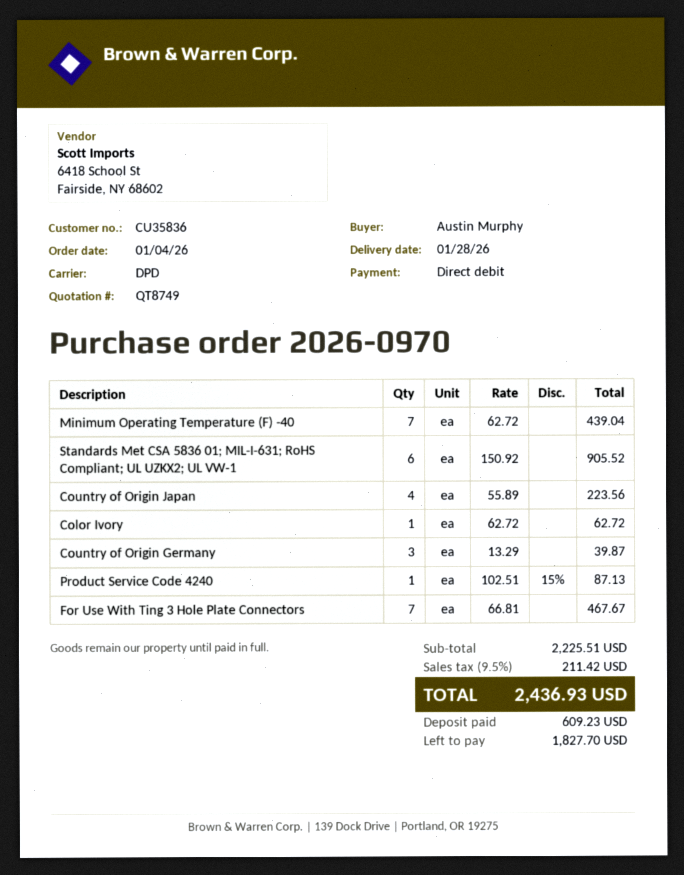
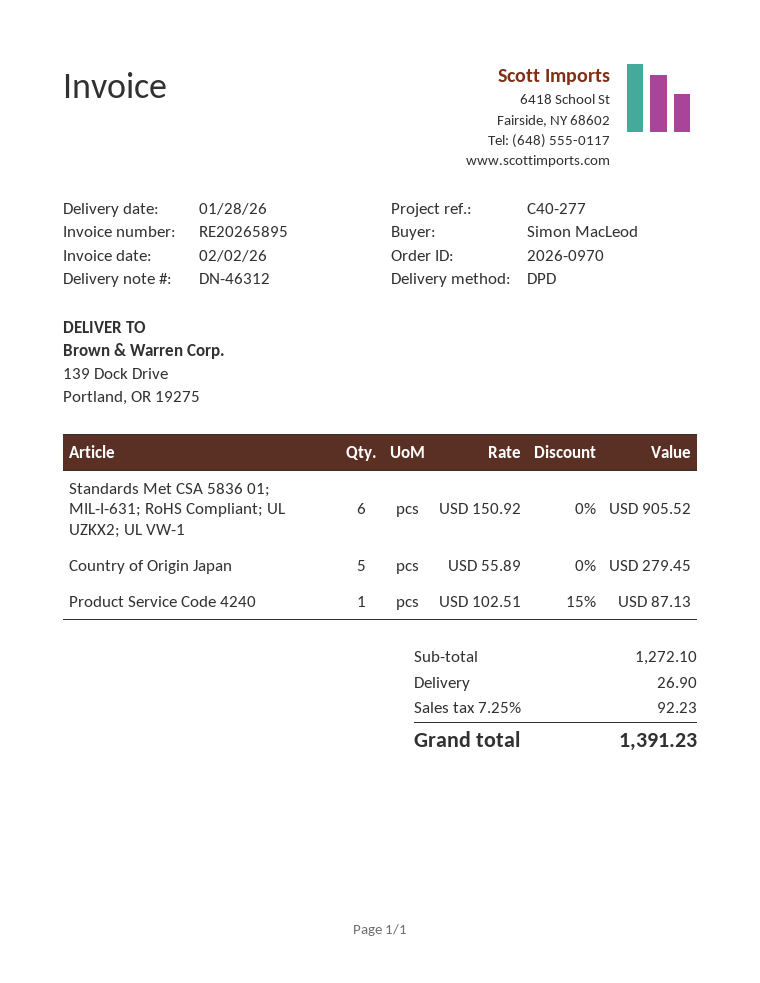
ordered by: Austin Murphy -> Simon MacLeod
Minimum Operating Temperature (F) -40: 7 x 62.72 = 439.04 -> none
Country of Origin Japan: 4 x 55.89 = 223.56 -> 5 x 55.89 = 279.45
Color Ivory: 1 x 62.72 = 62.72 -> none
Country of Origin Germany: 3 x 13.29 = 39.87 -> none
For Use With Ting 3 Hole Plate Connectors: 7 x 66.81 = 467.67 -> none
subtotal: 2225.51 -> 1272.10
shipping: none -> 26.90
tax: 9.5% = 211.42 -> 7.25% = 92.23
total: 2436.93 -> 1391.23

